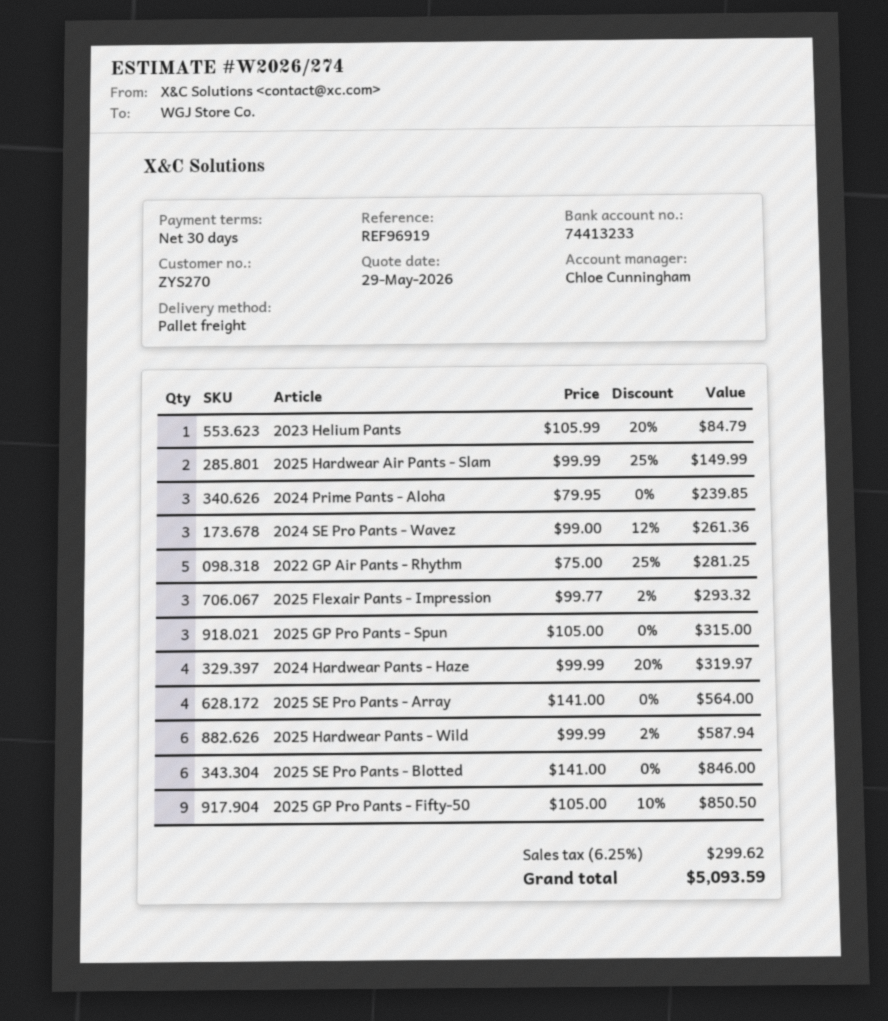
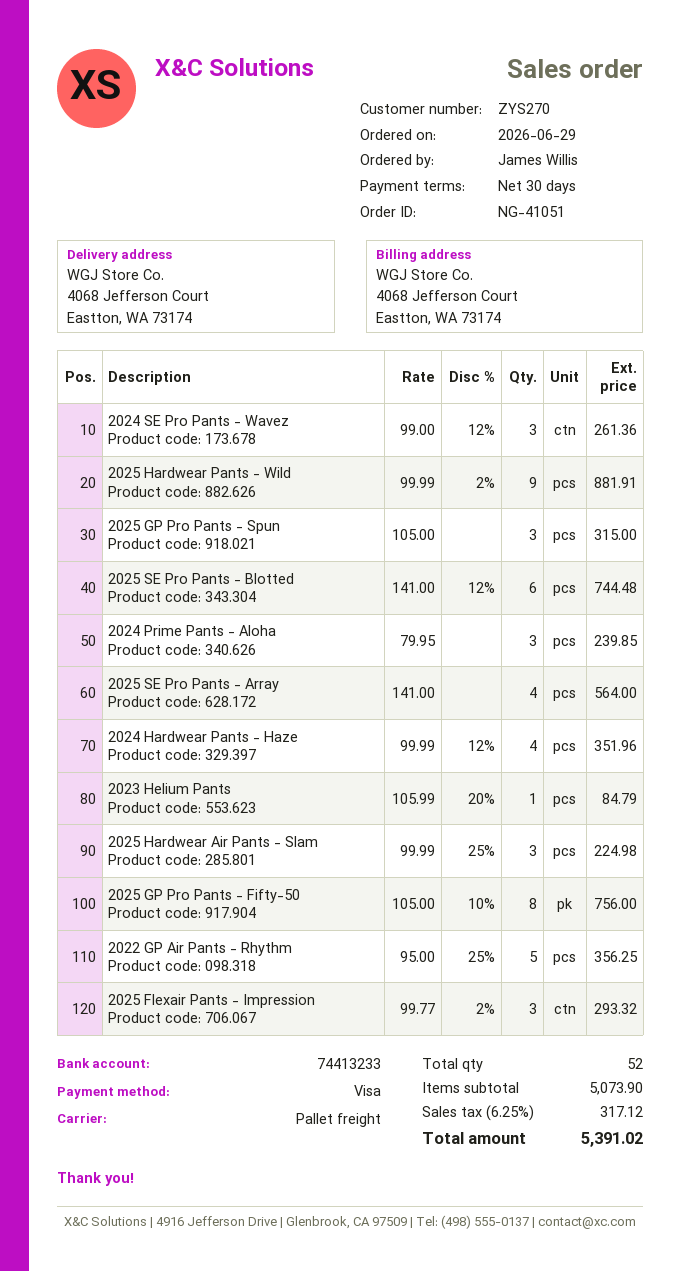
2025 Hardwear Air Pants - Slam: 2 x 99.99 - 25% = 149.99 -> 3 x 99.99 - 25% = 224.98
2022 GP Air Pants - Rhythm: 5 x 75.00 - 25% = 281.25 -> 5 x 95.00 - 25% = 356.25
2024 Hardwear Pants - Haze: 4 x 99.99 - 20% = 319.97 -> 4 x 99.99 - 12% = 351.96
2025 Hardwear Pants - Wild: 6 x 99.99 - 2% = 587.94 -> 9 x 99.99 - 2% = 881.91
2025 SE Pro Pants - Blotted: 6 x 141.00 = 846.00 -> 6 x 141.00 - 12% = 744.48
2025 GP Pro Pants - Fifty-50: 9 x 105.00 - 10% = 850.50 -> 8 x 105.00 - 10% = 756.00
tax: 6.25% = 299.62 -> 6.25% = 317.12
total: 5093.59 -> 5391.02

